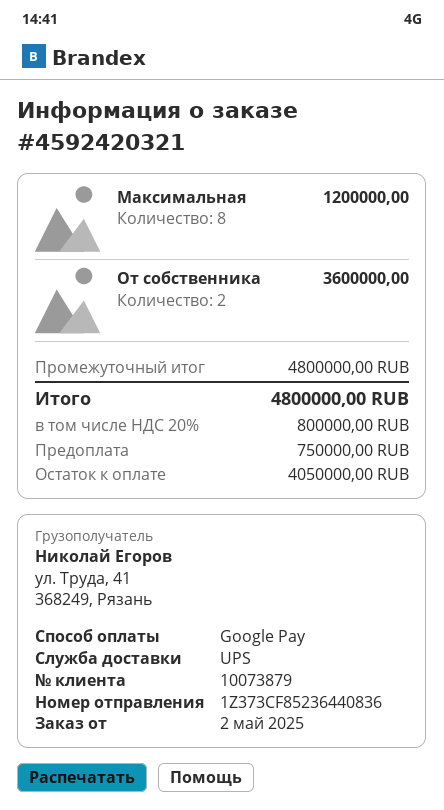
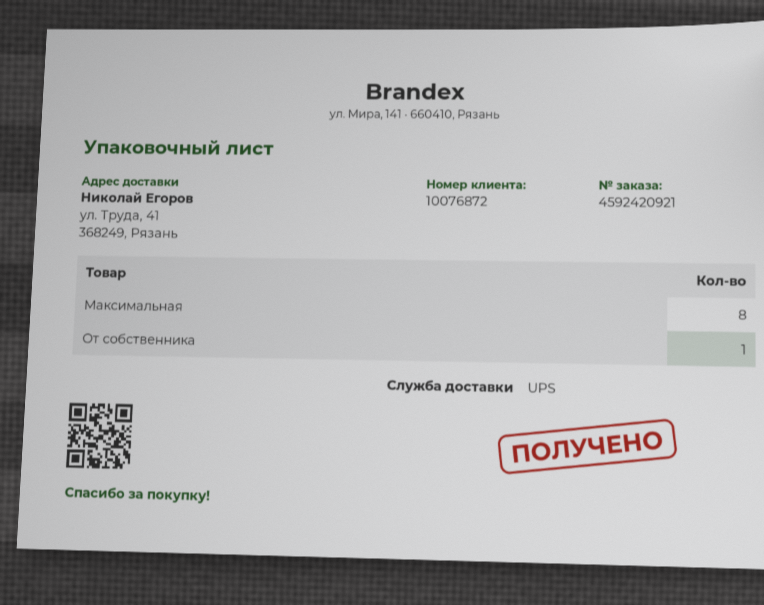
order number: 4592420321 -> 4592420921
customer number: 10073879 -> 10076872
От собственника: 2 -> 1

